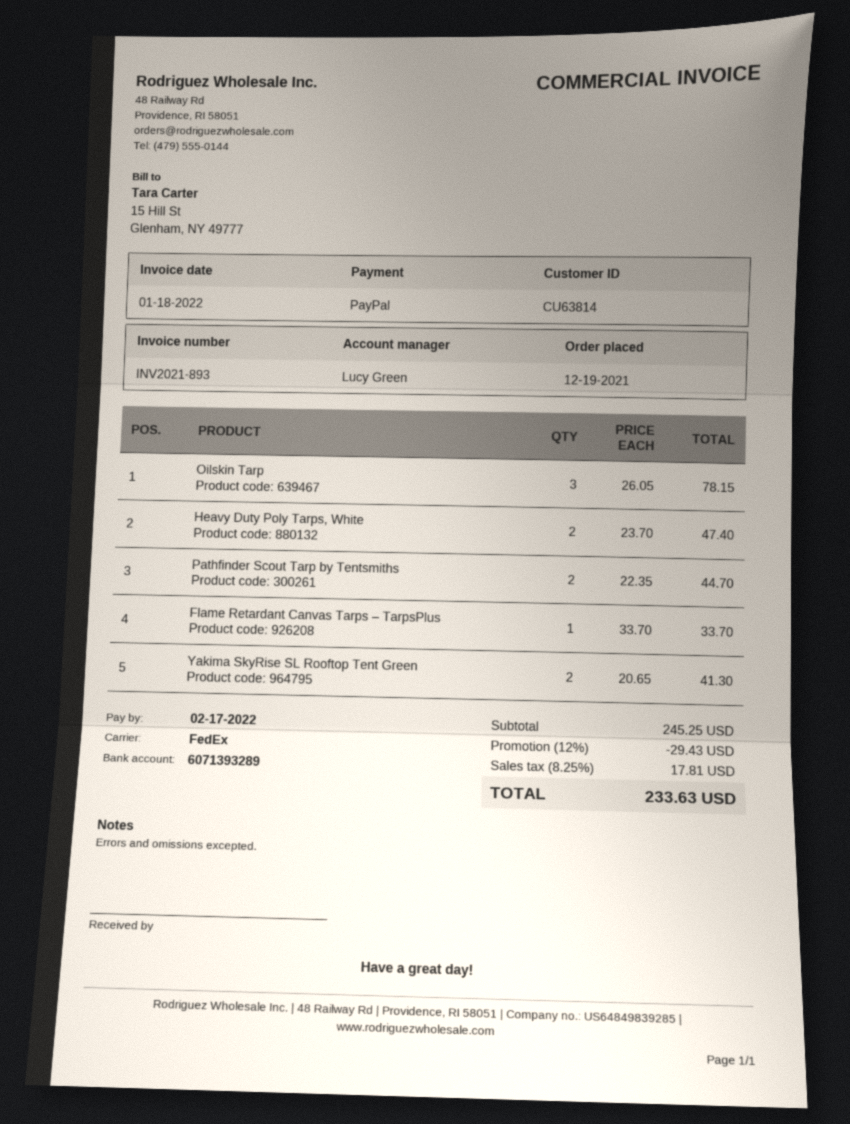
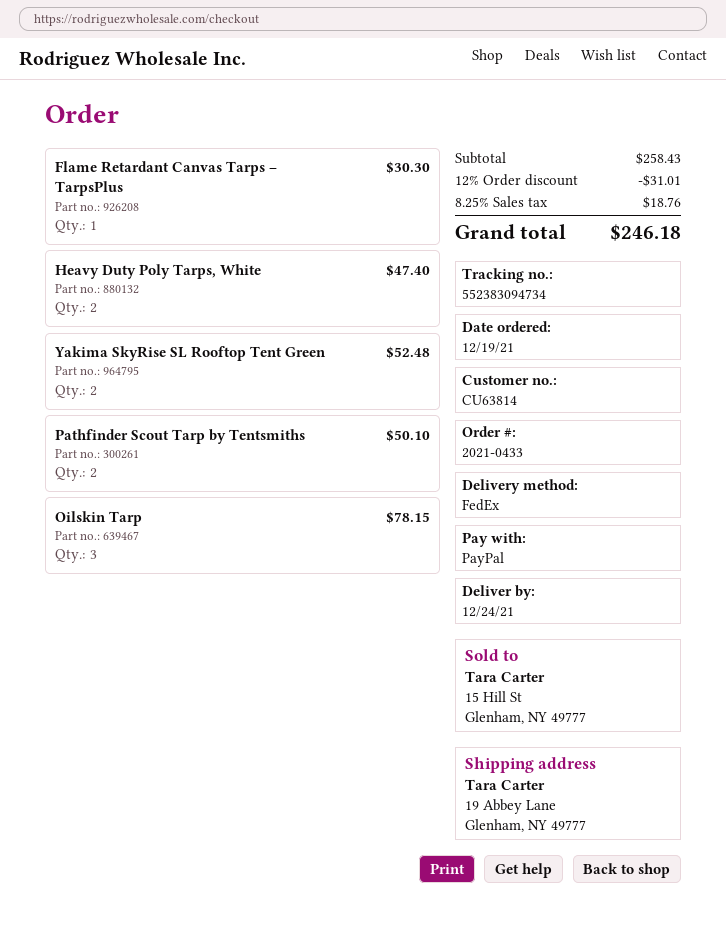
Pathfinder Scout Tarp by Tentsmiths: 2 for 44.70 -> 2 for 50.10
Flame Retardant Canvas Tarps – TarpsPlus: 1 for 33.70 -> 1 for 30.30
Yakima SkyRise SL Rooftop Tent Green: 2 for 41.30 -> 2 for 52.48
subtotal: 245.25 -> 258.43
discount: 12% = 29.43 -> 12% = 31.01
tax: 8.25% = 17.81 -> 8.25% = 18.76
total: 233.63 -> 246.18

